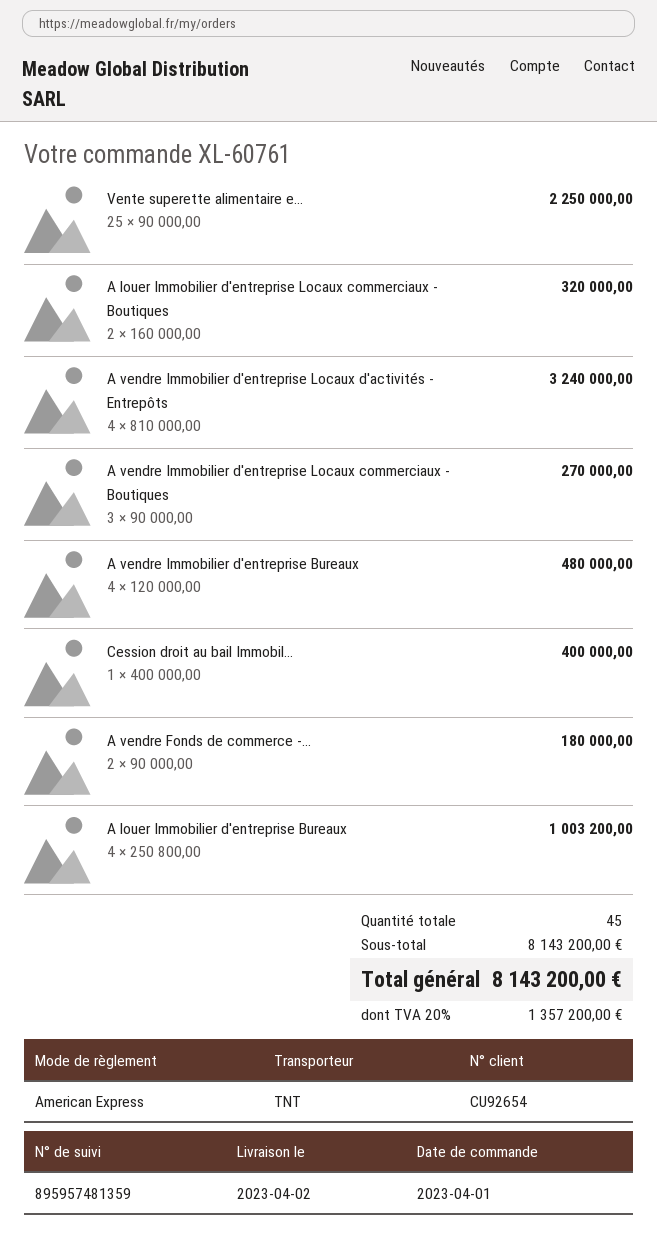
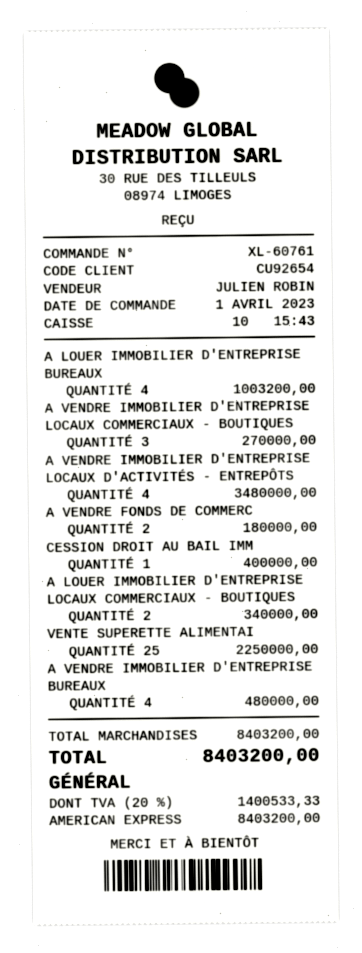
A louer Immobilier d'entreprise Locaux commerciaux - Boutiques: 2 for 320000.00 -> 2 for 340000.00
A vendre Immobilier d'entreprise Locaux d'activités - Entrepôts: 4 for 3240000.00 -> 4 for 3480000.00
subtotal: 8143200.00 -> 8403200.00
tax: 20% = 1357200.00 -> 20% = 1400533.33
total: 8143200.00 -> 8403200.00

